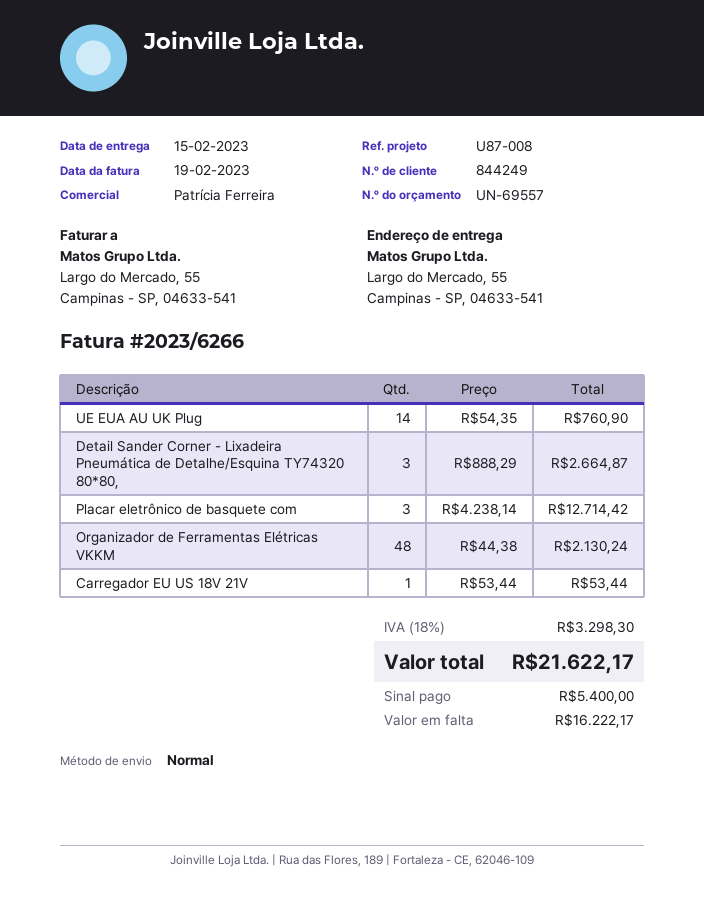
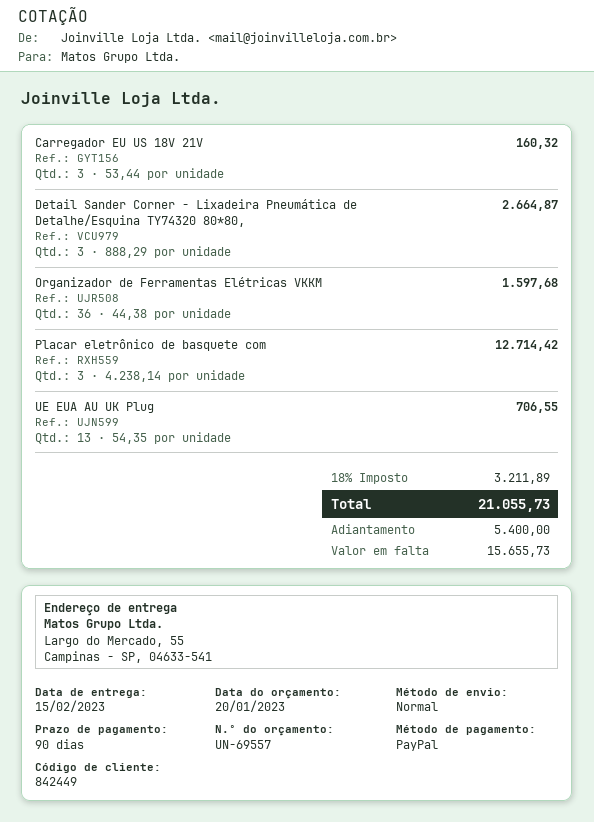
customer number: 844249 -> 842449
UE EUA AU UK Plug: 14 x 54.35 = 760.90 -> 13 x 54.35 = 706.55
Organizador de Ferramentas Elétricas VKKM: 48 x 44.38 = 2130.24 -> 36 x 44.38 = 1597.68
Carregador EU US 18V 21V: 1 x 53.44 = 53.44 -> 3 x 53.44 = 160.32
tax: 18% = 3298.30 -> 18% = 3211.89
total: 21622.17 -> 21055.73
balance: 16222.17 -> 15655.73

